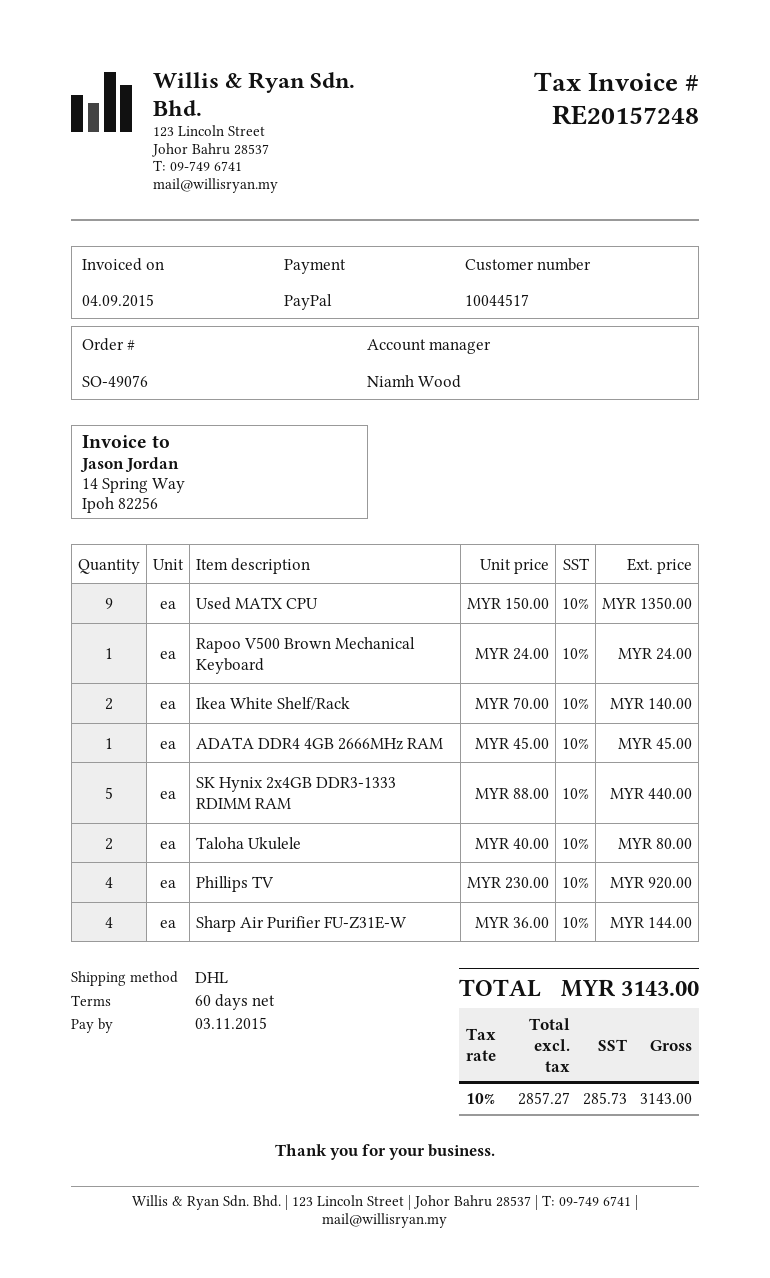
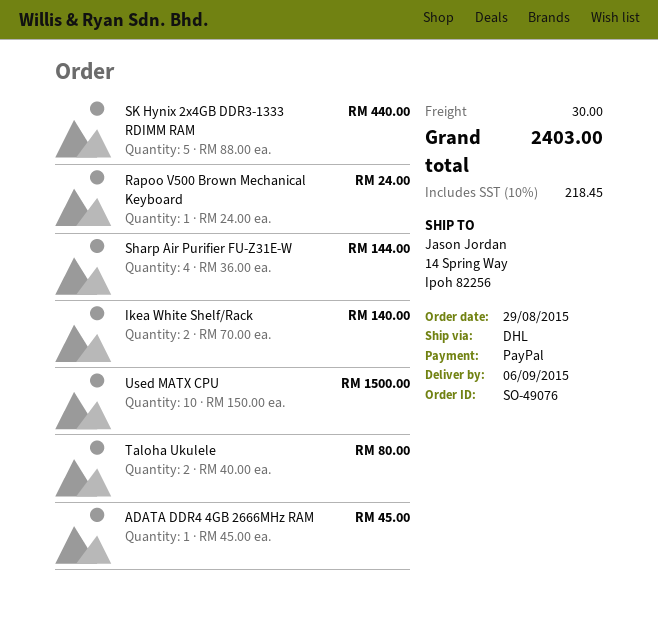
Used MATX CPU: 9 x 150.00 = 1350.00 -> 10 x 150.00 = 1500.00
Phillips TV: 4 x 230.00 = 920.00 -> none
shipping: none -> 30.00
tax: 10% = 285.73 -> 10% = 218.45
total: 3143.00 -> 2403.00

